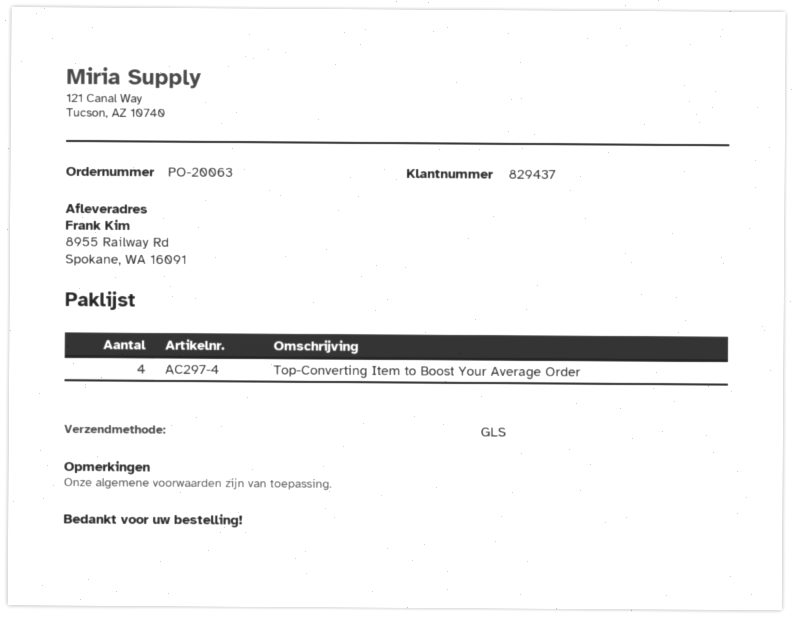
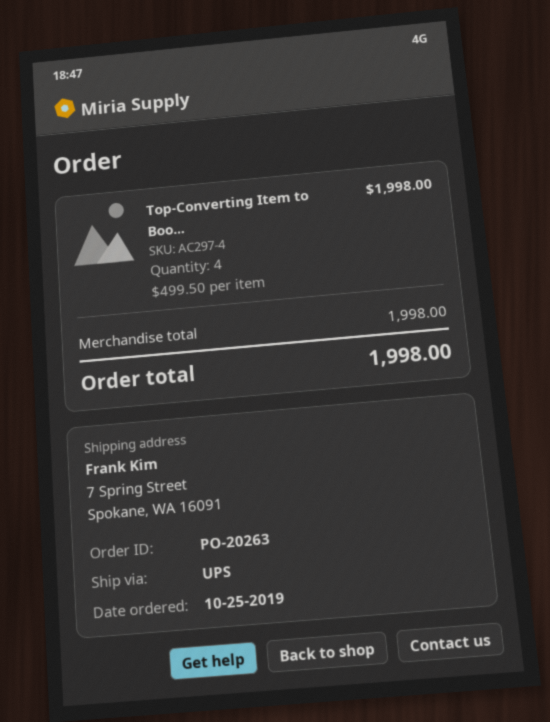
order number: PO-20063 -> PO-20263
shipping method: GLS -> UPS
ship to: 8955 Railway Rd, Spokane, WA 16091 -> 7 Spring Street, Spokane, WA 16091

